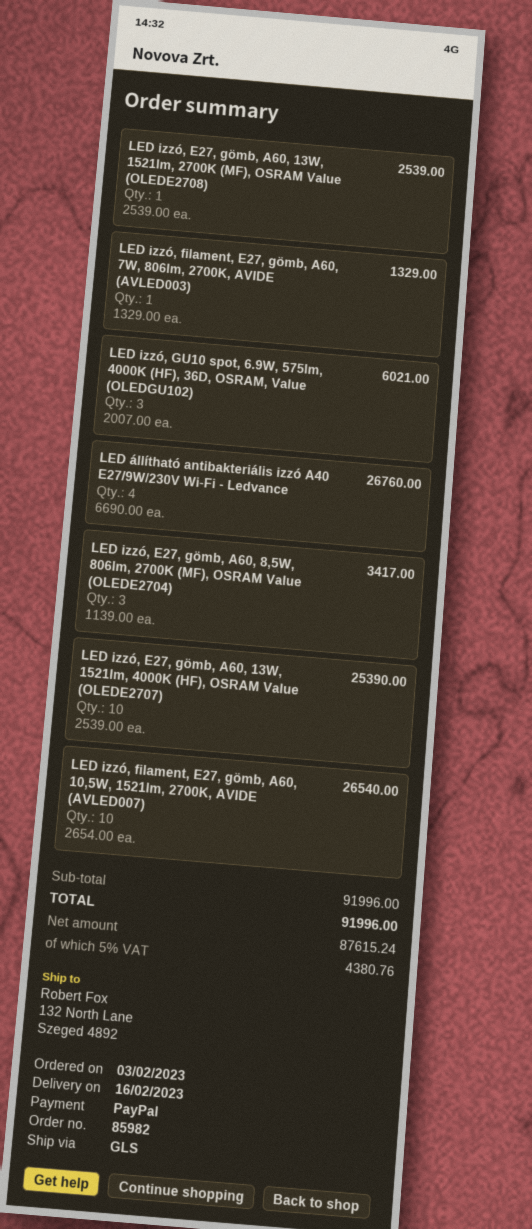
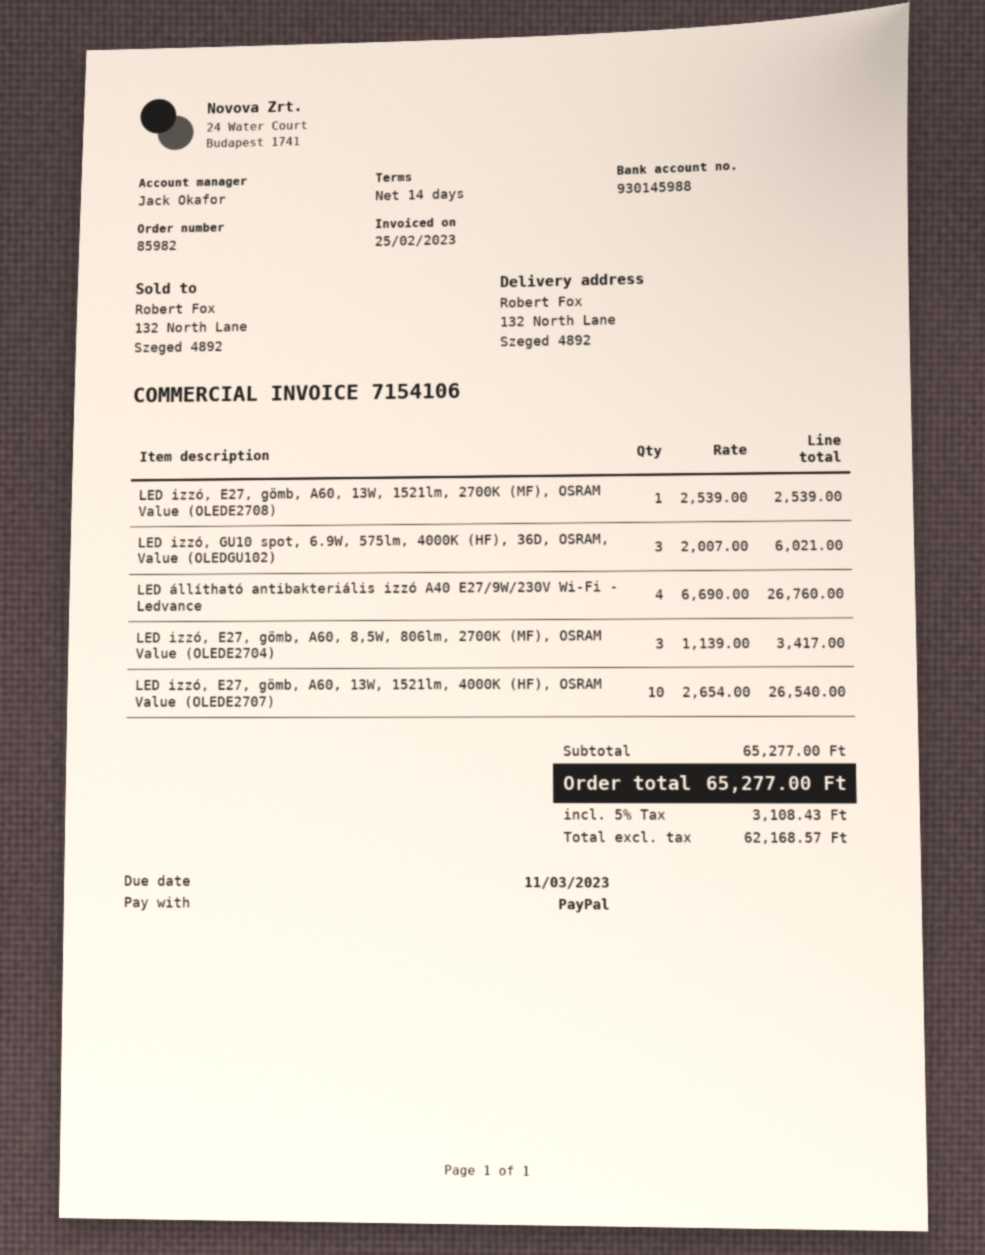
LED izzó, filament, E27, gömb, A60, 7W, 806lm, 2700K, AVIDE (AVLED003): 1 x 1329.00 = 1329.00 -> none
LED izzó, E27, gömb, A60, 13W, 1521lm, 4000K (HF), OSRAM Value (OLEDE2707): 10 x 2539.00 = 25390.00 -> 10 x 2654.00 = 26540.00
LED izzó, filament, E27, gömb, A60, 10,5W, 1521lm, 2700K, AVIDE (AVLED007): 10 x 2654.00 = 26540.00 -> none
subtotal: 91996.00 -> 65277.00
net: 87615.24 -> 62168.57
tax: 5% = 4380.76 -> 5% = 3108.43
total: 91996.00 -> 65277.00

